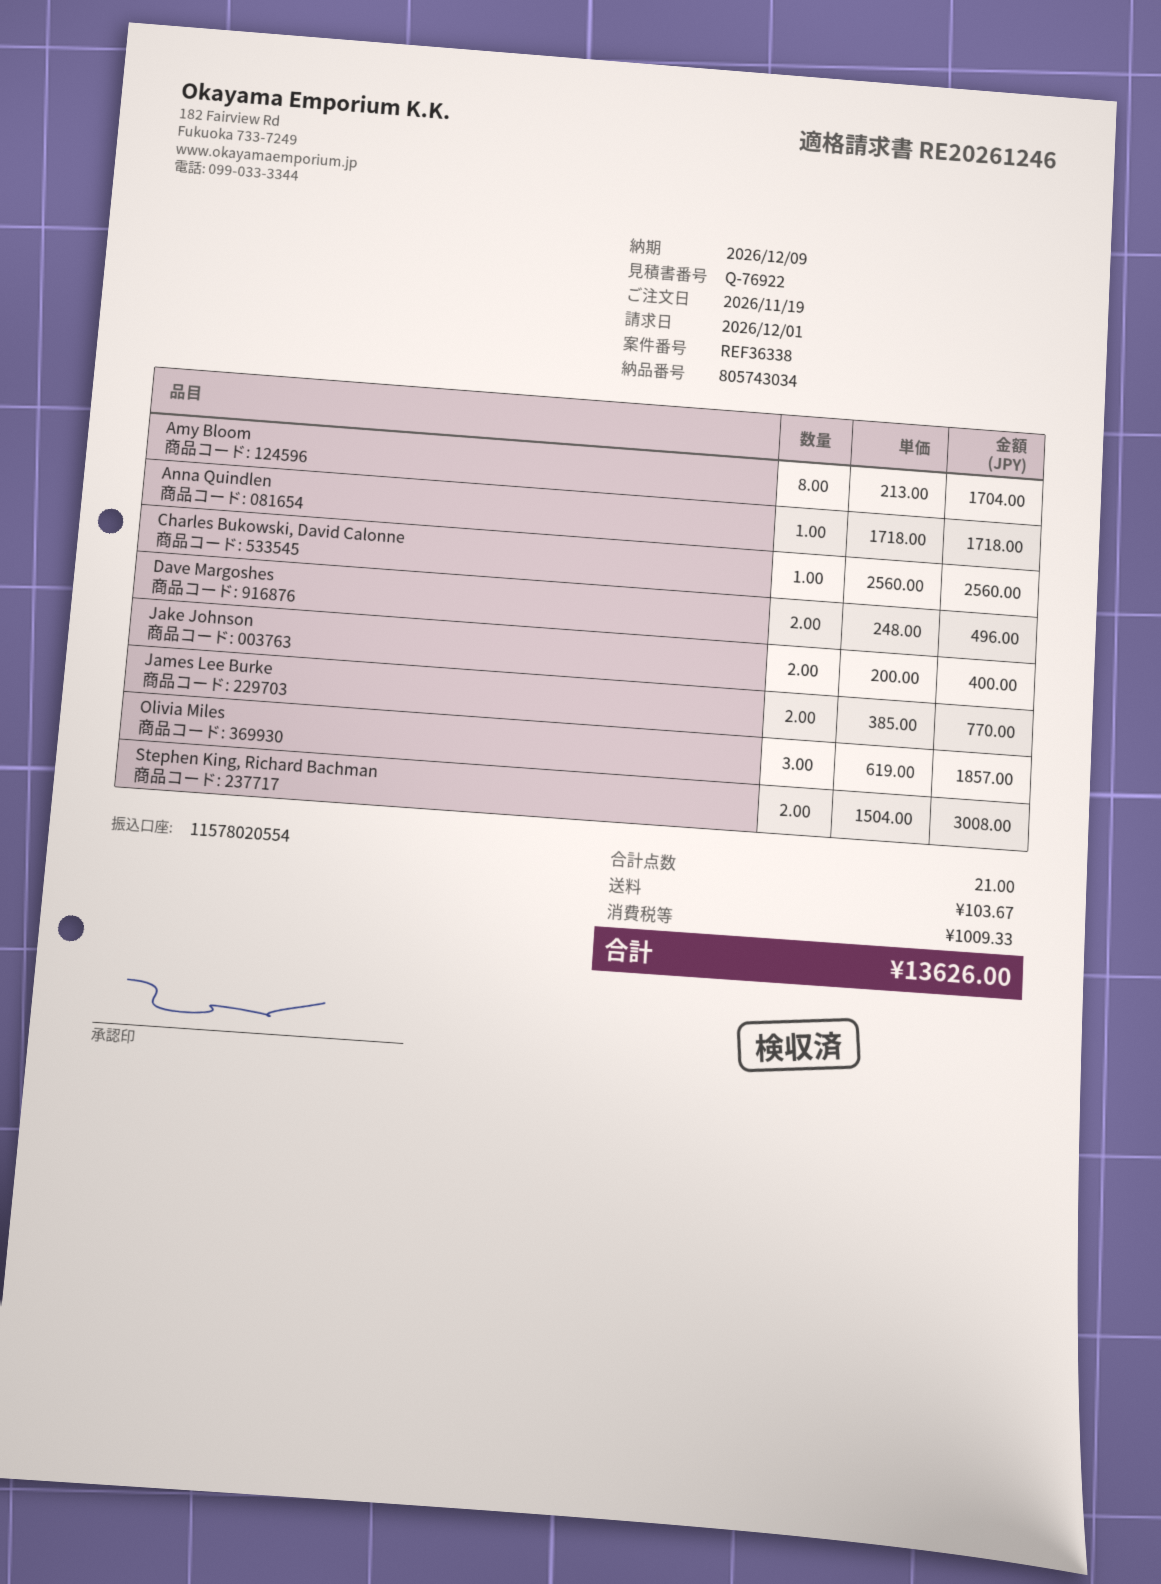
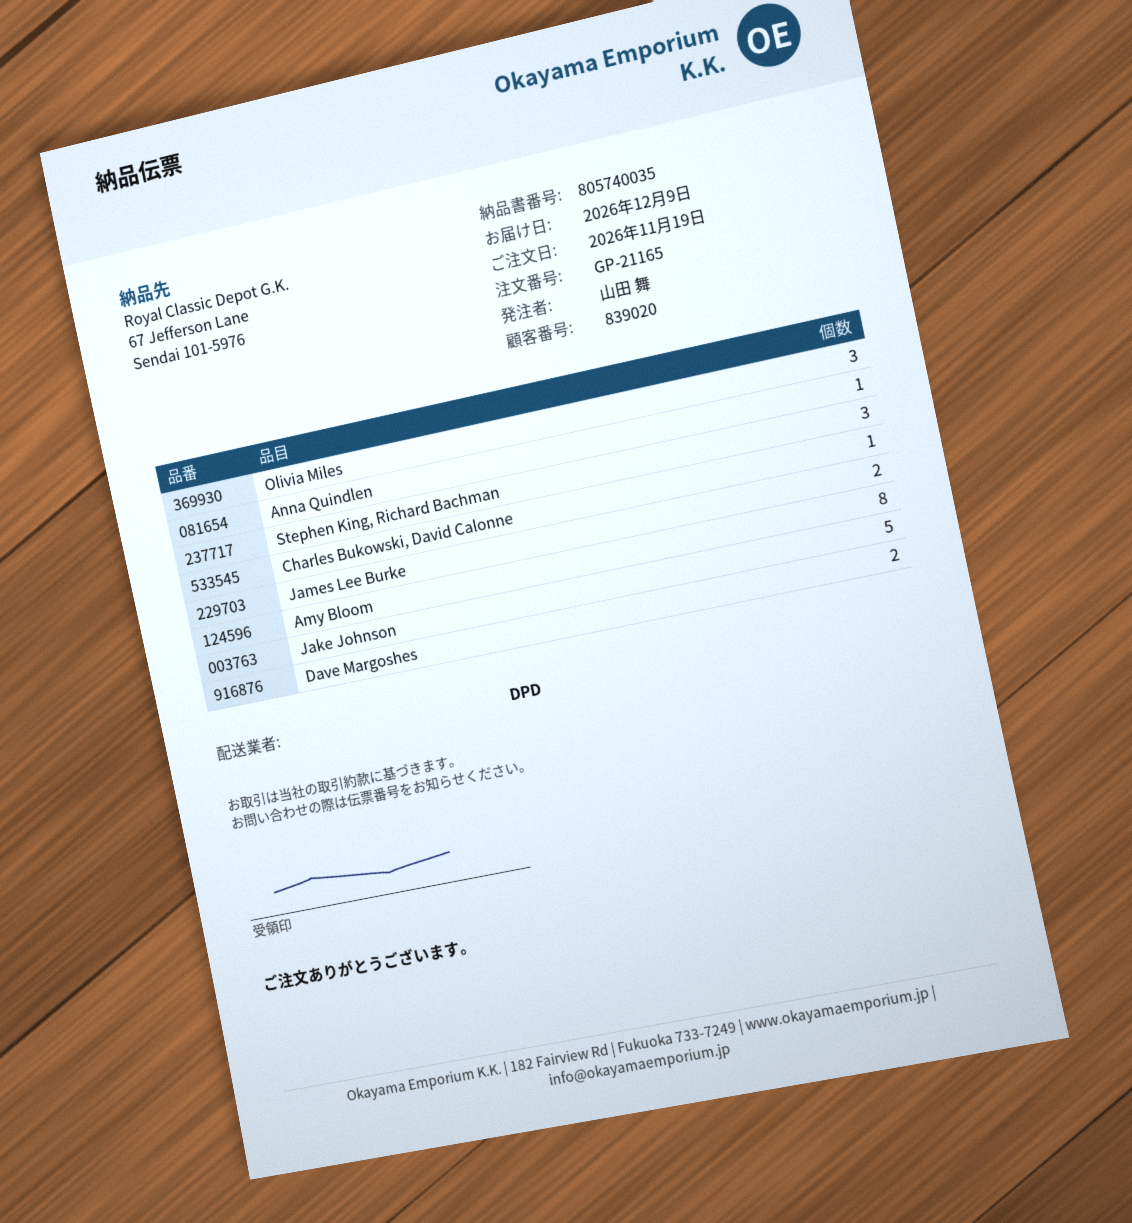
delivery note number: 805743034 -> 805740035
Jake Johnson: 2 -> 5
Stephen King, Richard Bachman: 2 -> 3

